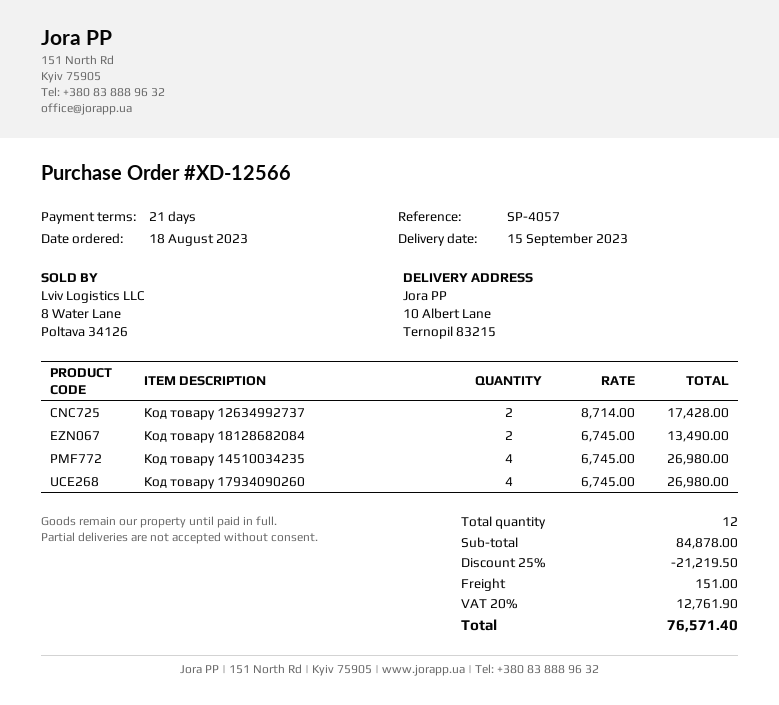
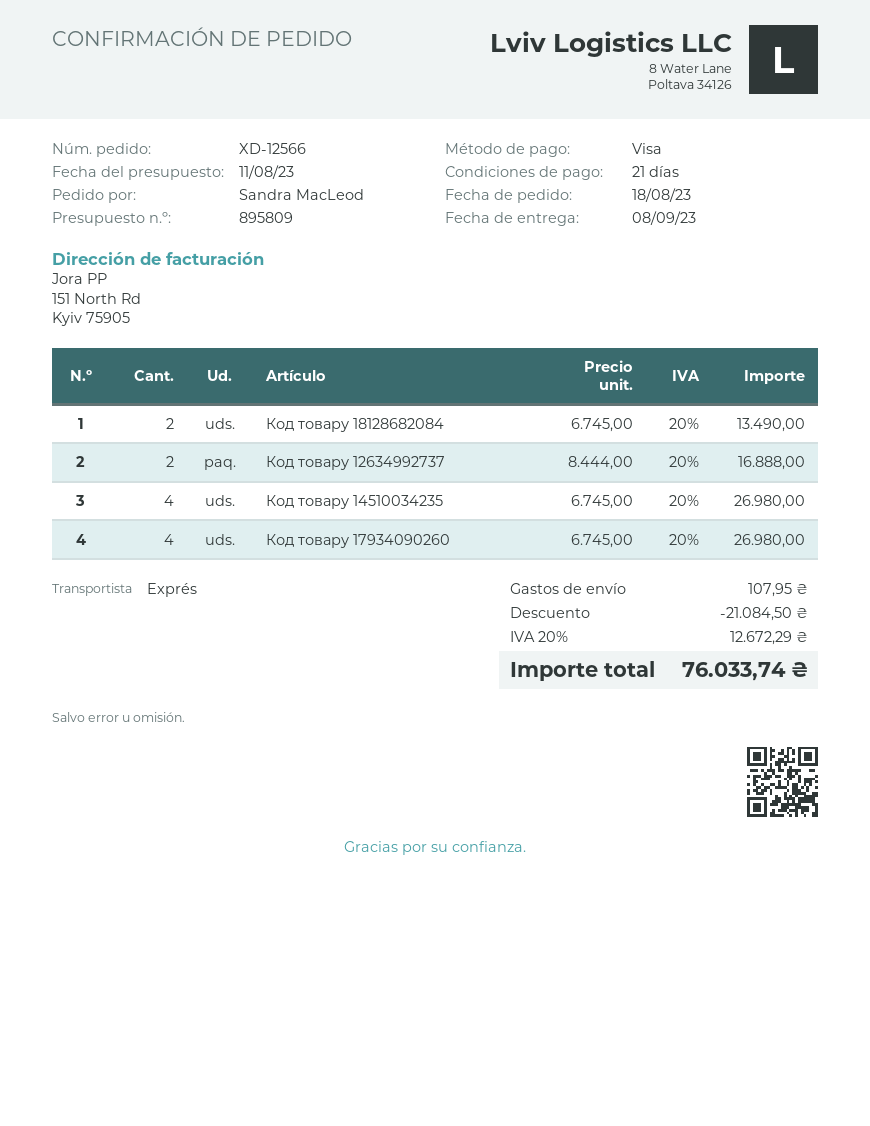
delivery date: 2023-09-15 -> 2023-09-08
Код товару 12634992737: 2 x 8714.00 = 17428.00 -> 2 x 8444.00 = 16888.00
discount: 21219.50 -> 21084.50
shipping: 151.00 -> 107.95
tax: 20% = 12761.90 -> 20% = 12672.29
total: 76571.40 -> 76033.74

